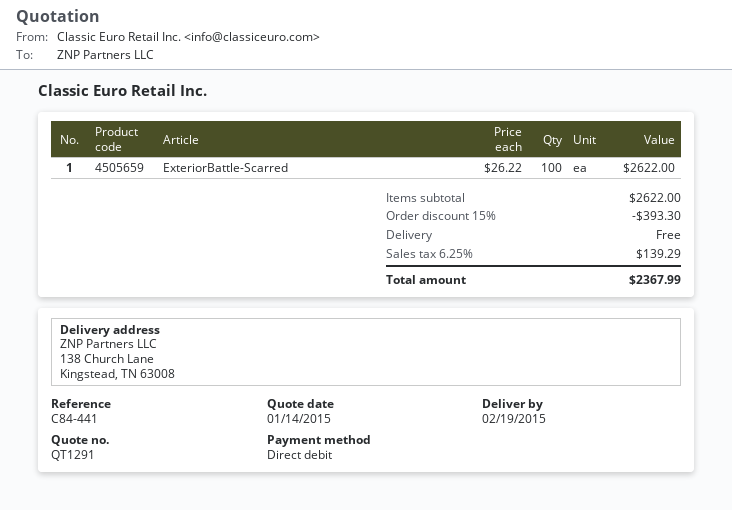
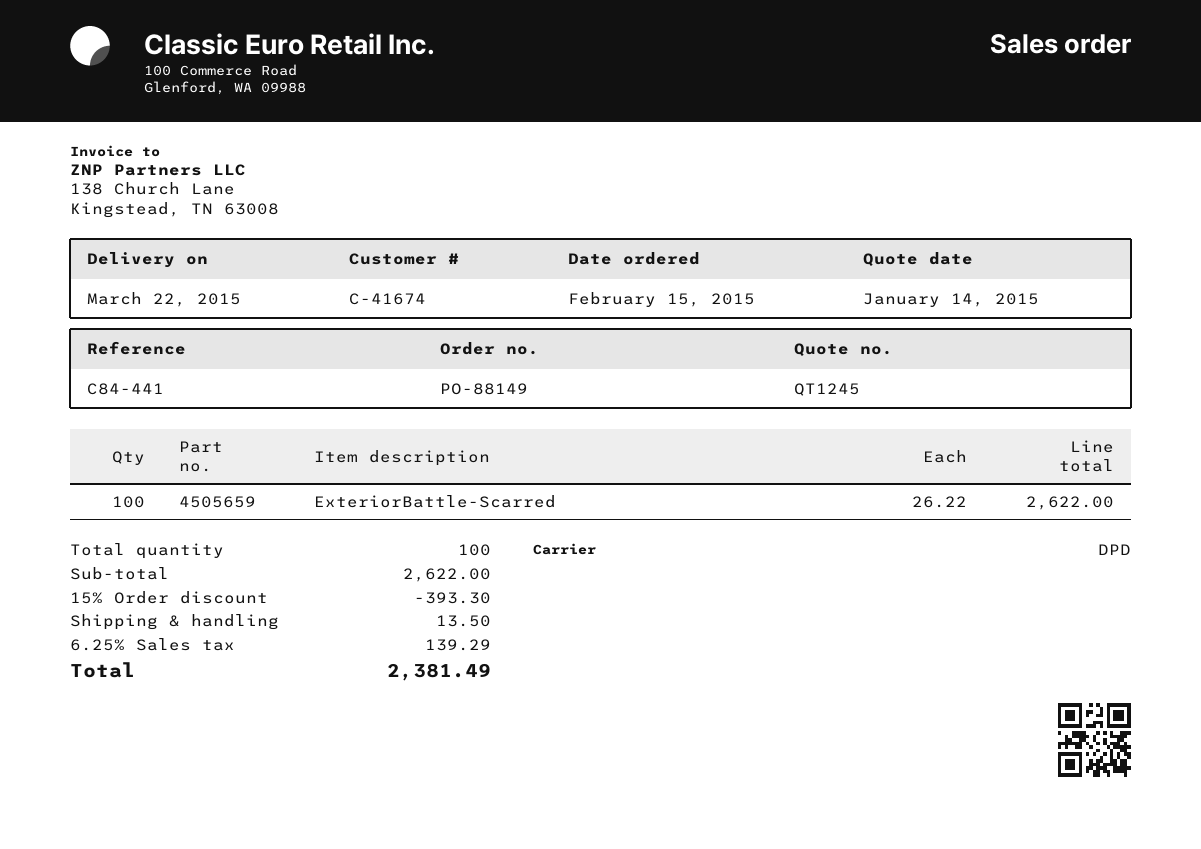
quote number: QT1291 -> QT1245
delivery date: 2015-02-19 -> 2015-03-22
shipping: 0.00 -> 13.50
total: 2367.99 -> 2381.49

